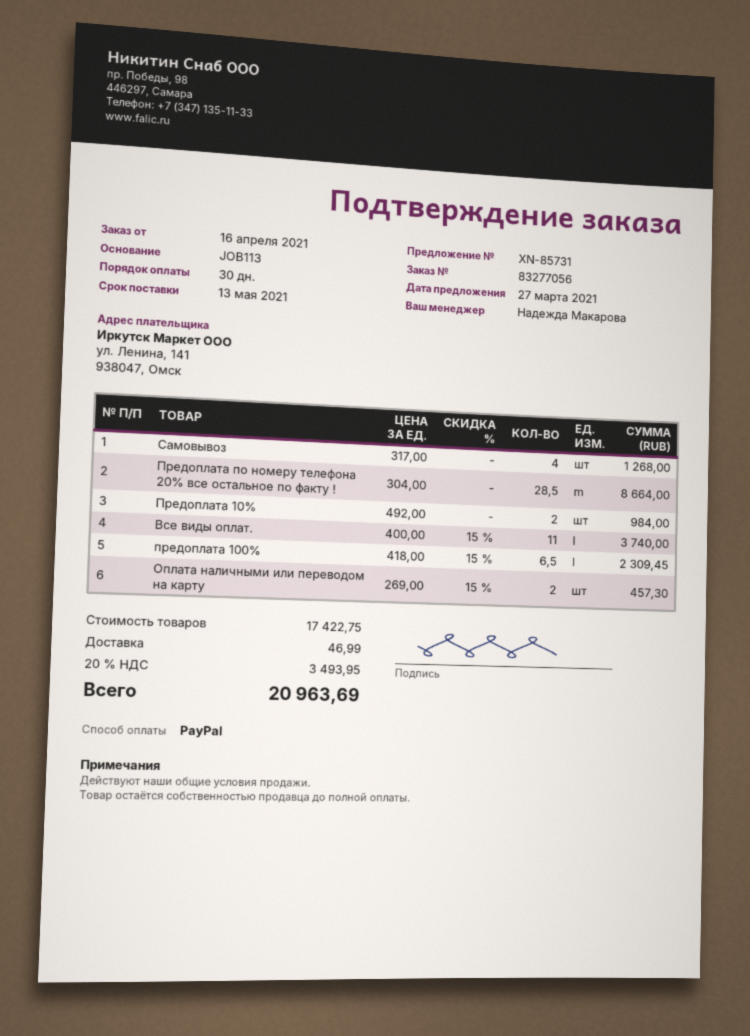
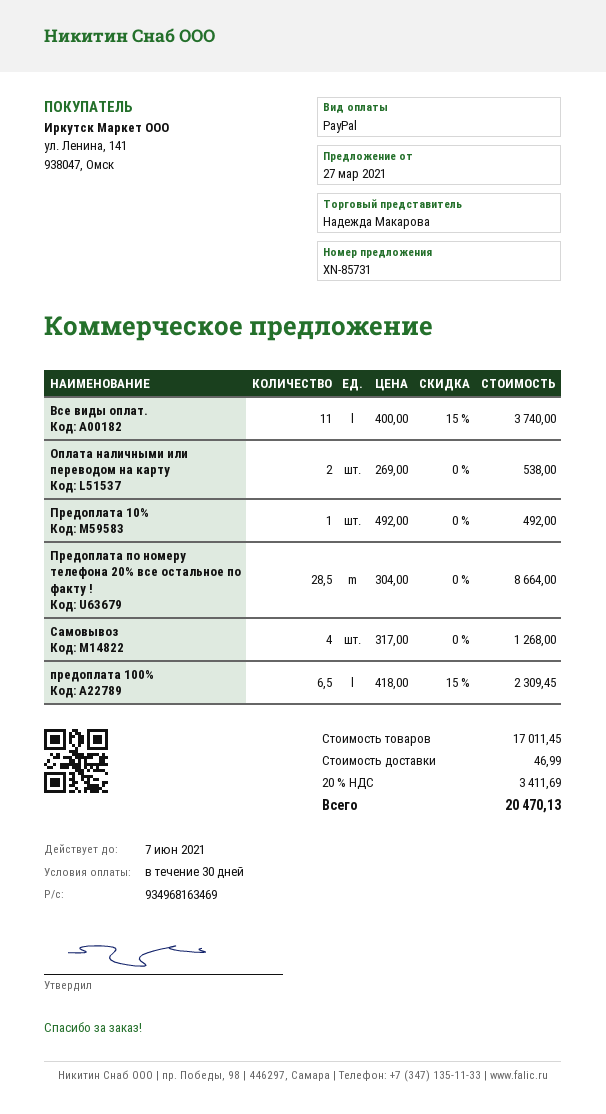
Предоплата 10%: 2 x 492.00 = 984.00 -> 1 x 492.00 = 492.00
Оплата наличными или переводом на карту: 2 x 269.00 - 15% = 457.30 -> 2 x 269.00 = 538.00
subtotal: 17422.75 -> 17011.45
tax: 20% = 3493.95 -> 20% = 3411.69
total: 20963.69 -> 20470.13

